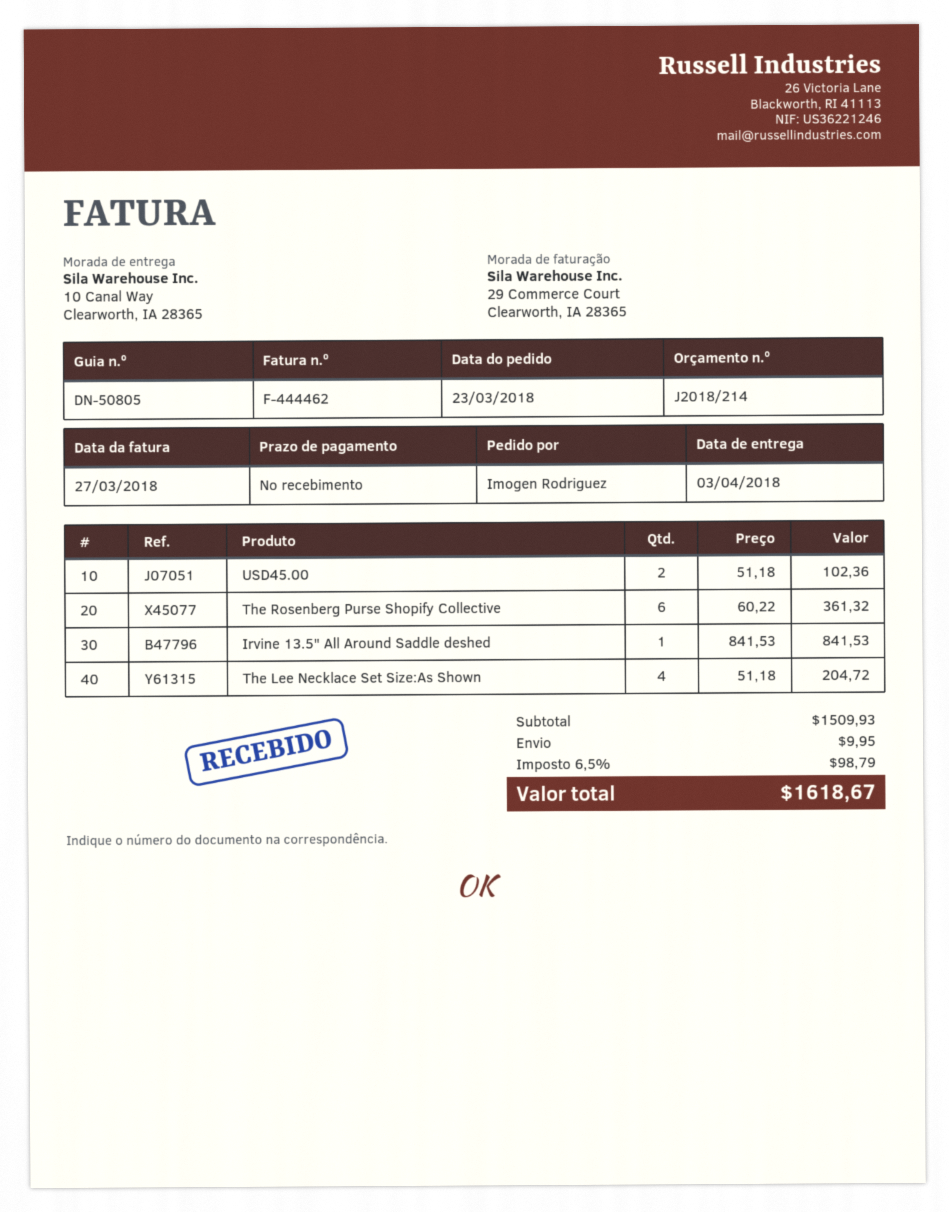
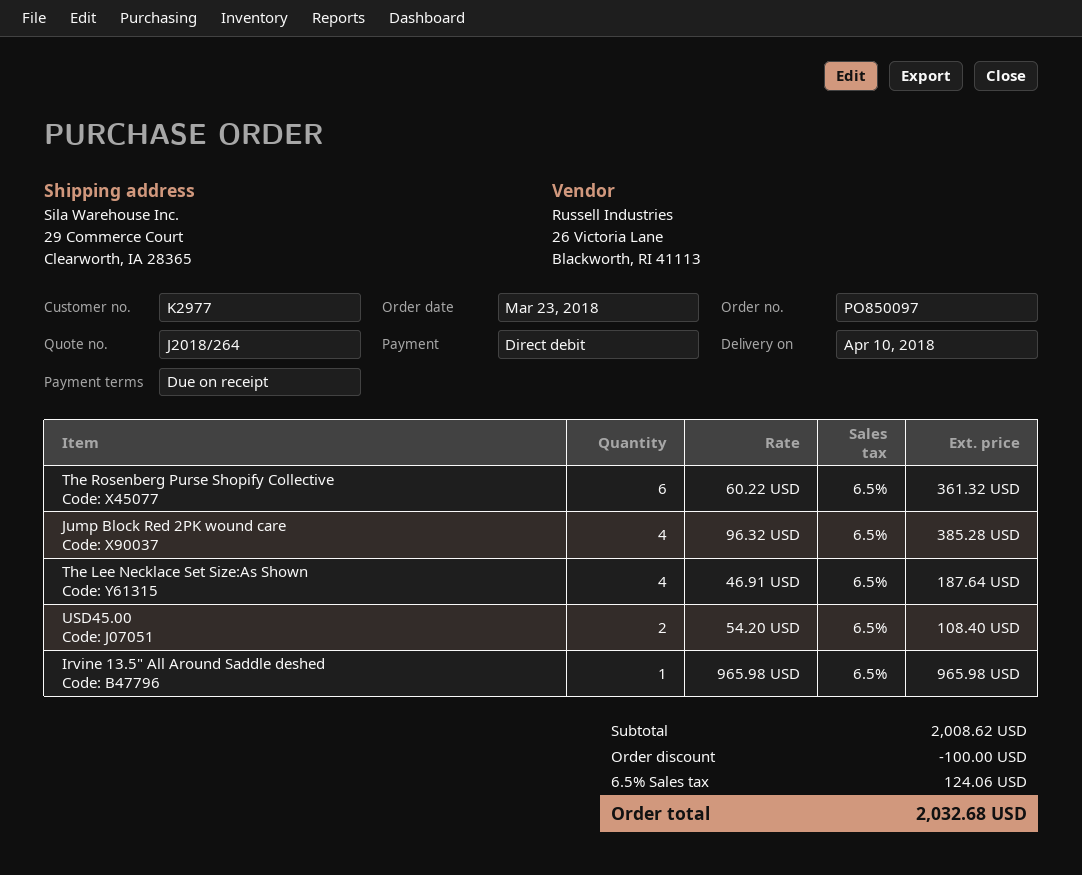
quote number: J2018/214 -> J2018/264
delivery date: 2018-04-03 -> 2018-04-10
ship to: 10 Canal Way, Clearworth, IA 28365 -> 29 Commerce Court, Clearworth, IA 28365
USD45.00: 2 x 51.18 = 102.36 -> 2 x 54.20 = 108.40
Irvine 13.5" All Around Saddle deshed: 1 x 841.53 = 841.53 -> 1 x 965.98 = 965.98
The Lee Necklace Set Size:As Shown: 4 x 51.18 = 204.72 -> 4 x 46.91 = 187.64
Jump Block Red 2PK wound care: none -> 4 x 96.32 = 385.28
subtotal: 1509.93 -> 2008.62
discount: none -> 100.00
shipping: 9.95 -> none
tax: 6.5% = 98.79 -> 6.5% = 124.06
total: 1618.67 -> 2032.68

